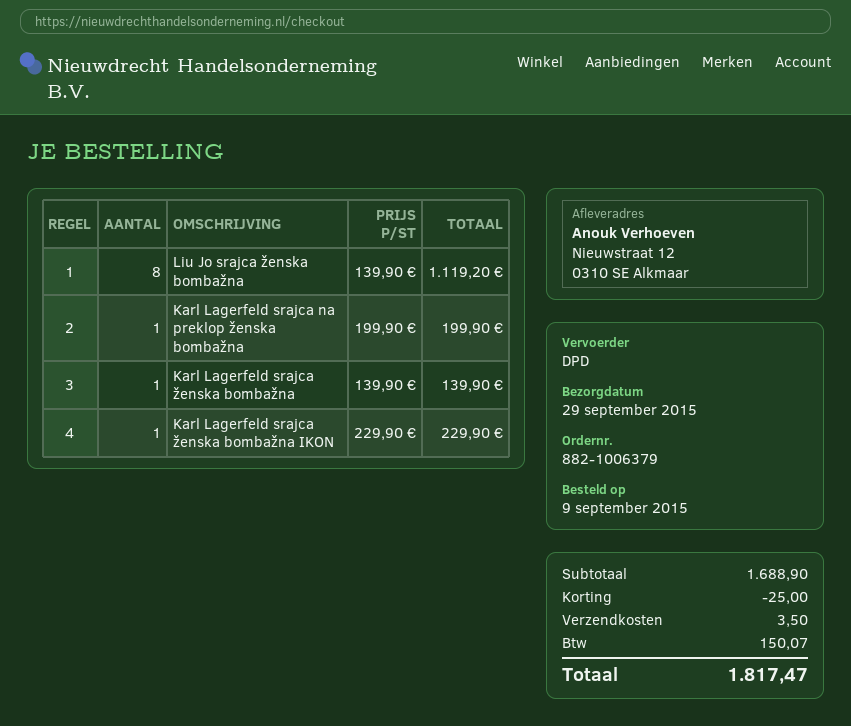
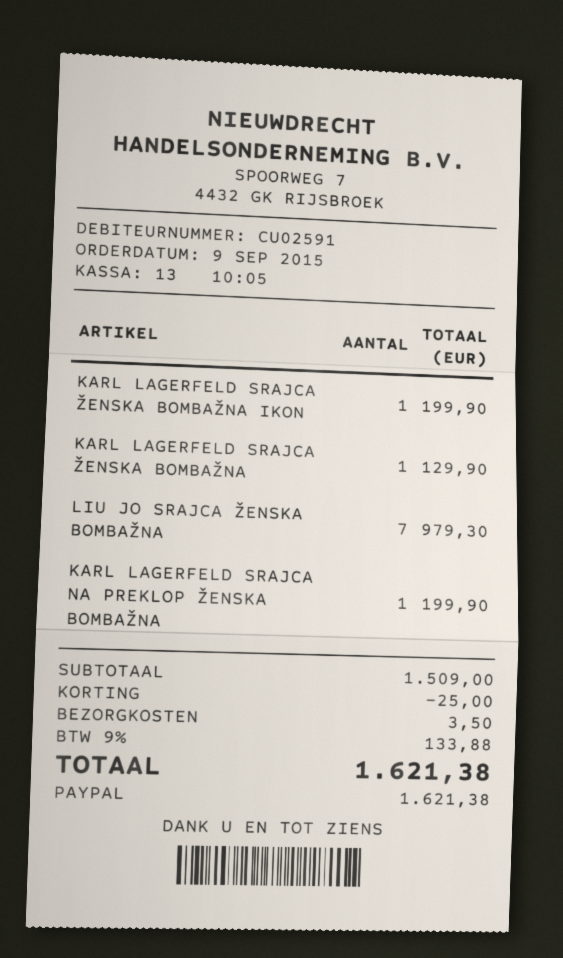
Liu Jo srajca ženska bombažna: 8 for 1119.20 -> 7 for 979.30
Karl Lagerfeld srajca ženska bombažna: 1 for 139.90 -> 1 for 129.90
Karl Lagerfeld srajca ženska bombažna IKON: 1 for 229.90 -> 1 for 199.90
subtotal: 1688.90 -> 1509.00
tax: 150.07 -> 133.88
total: 1817.47 -> 1621.38

